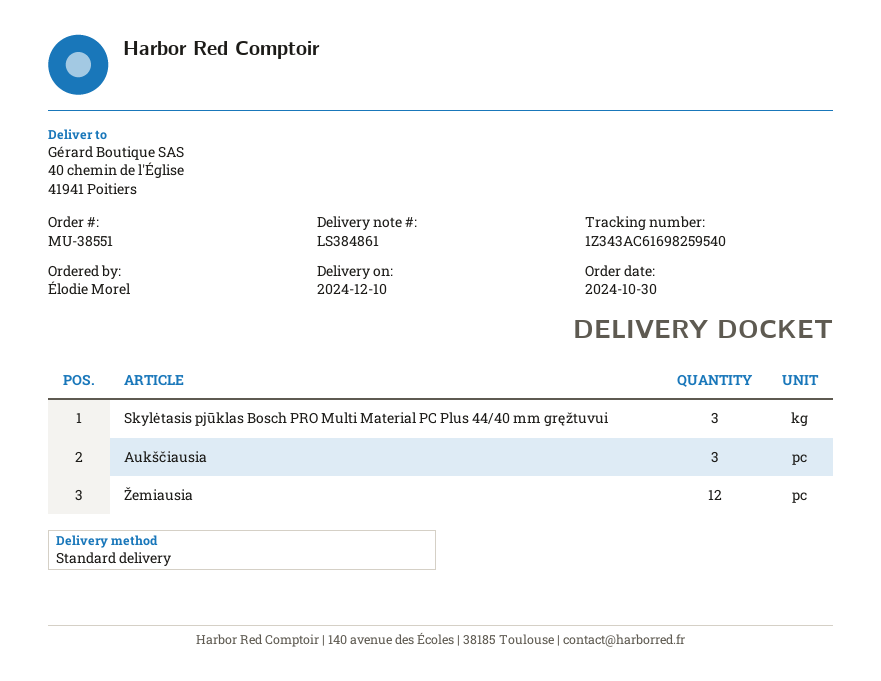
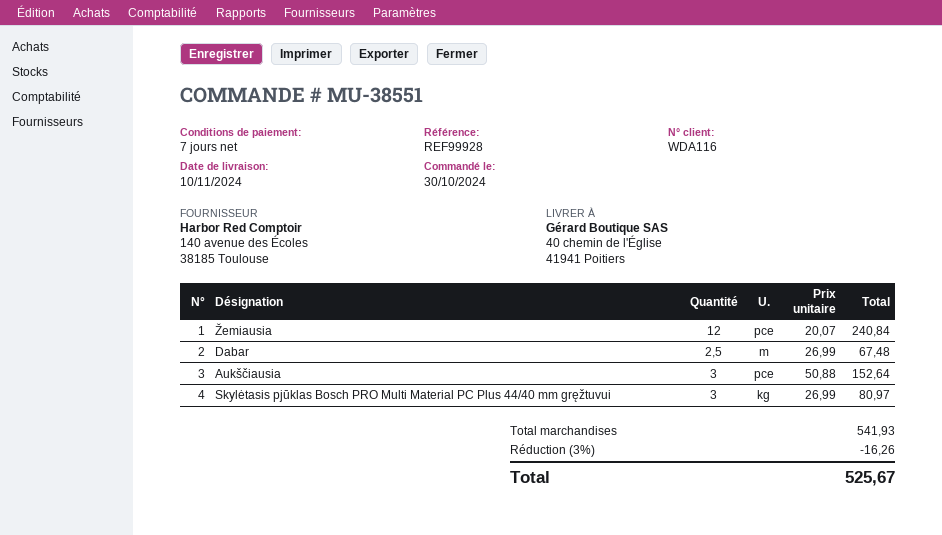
delivery date: 2024-12-10 -> 2024-11-10
Dabar: none -> 2.5

